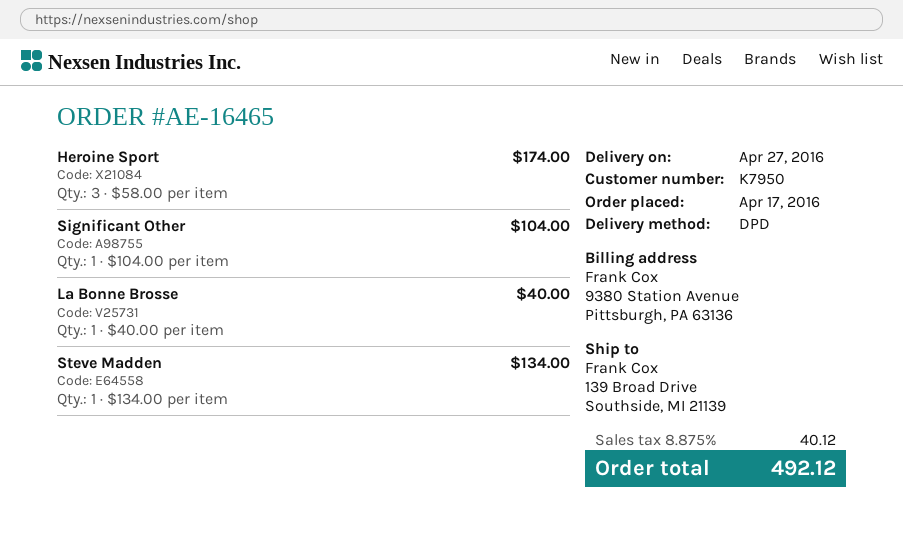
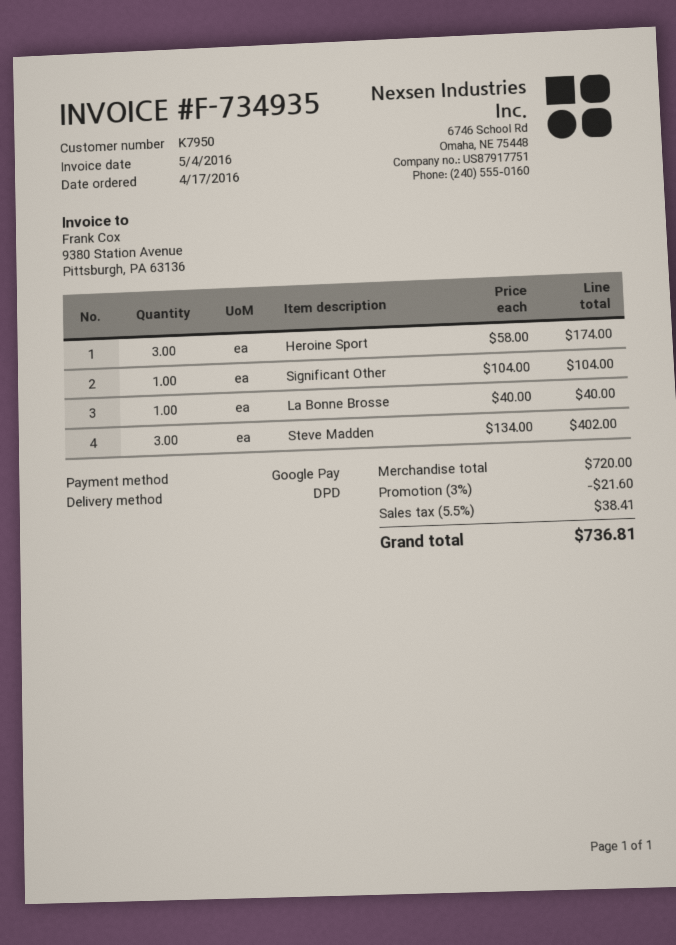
Steve Madden: 1 x 134.00 = 134.00 -> 3 x 134.00 = 402.00
discount: none -> 3% = 21.60
tax: 8.875% = 40.12 -> 5.5% = 38.41
total: 492.12 -> 736.81

